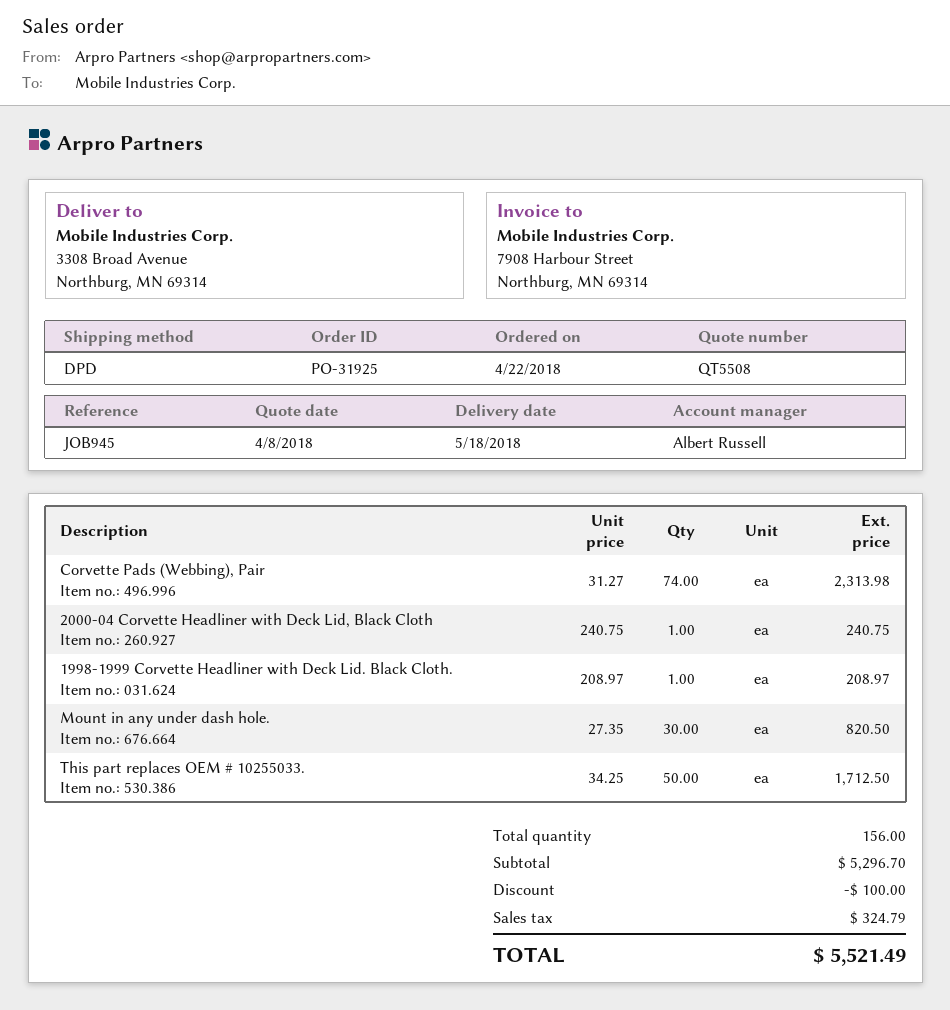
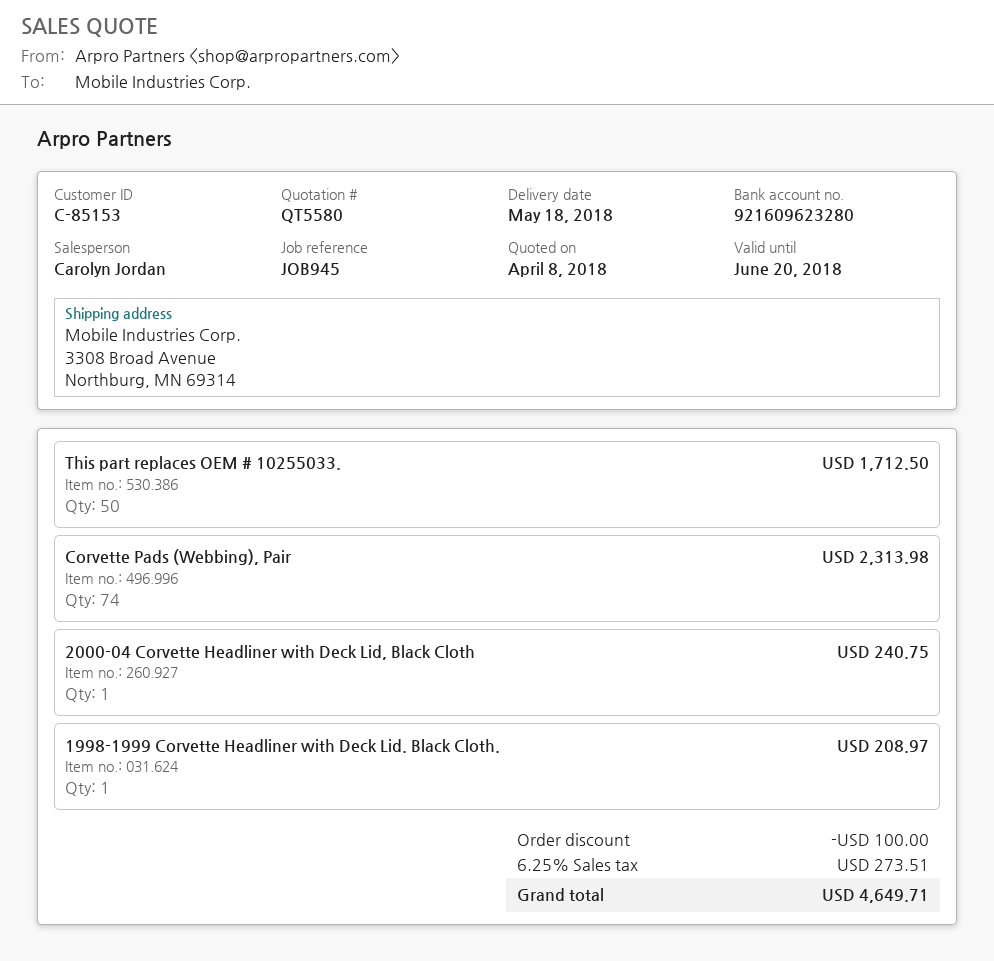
quote number: QT5508 -> QT5580
sales rep: Albert Russell -> Carolyn Jordan
Mount in any under dash hole.: 30 for 820.50 -> none
tax: 324.79 -> 273.51
total: 5521.49 -> 4649.71

